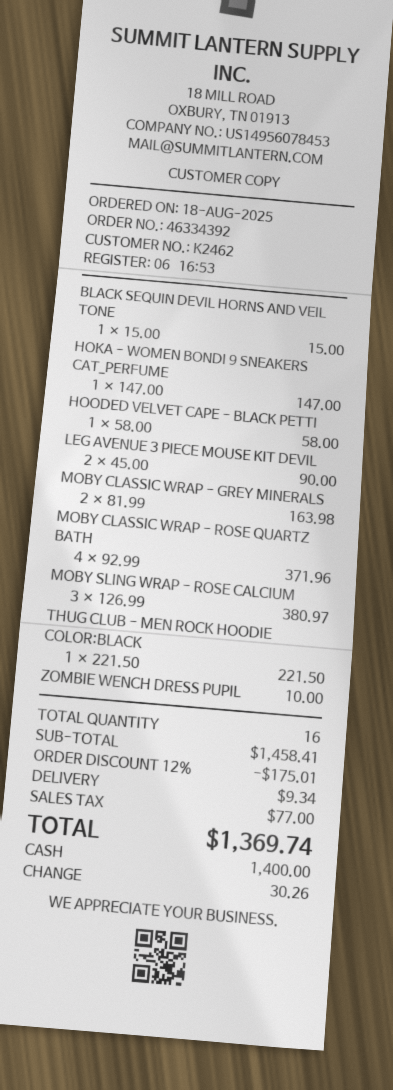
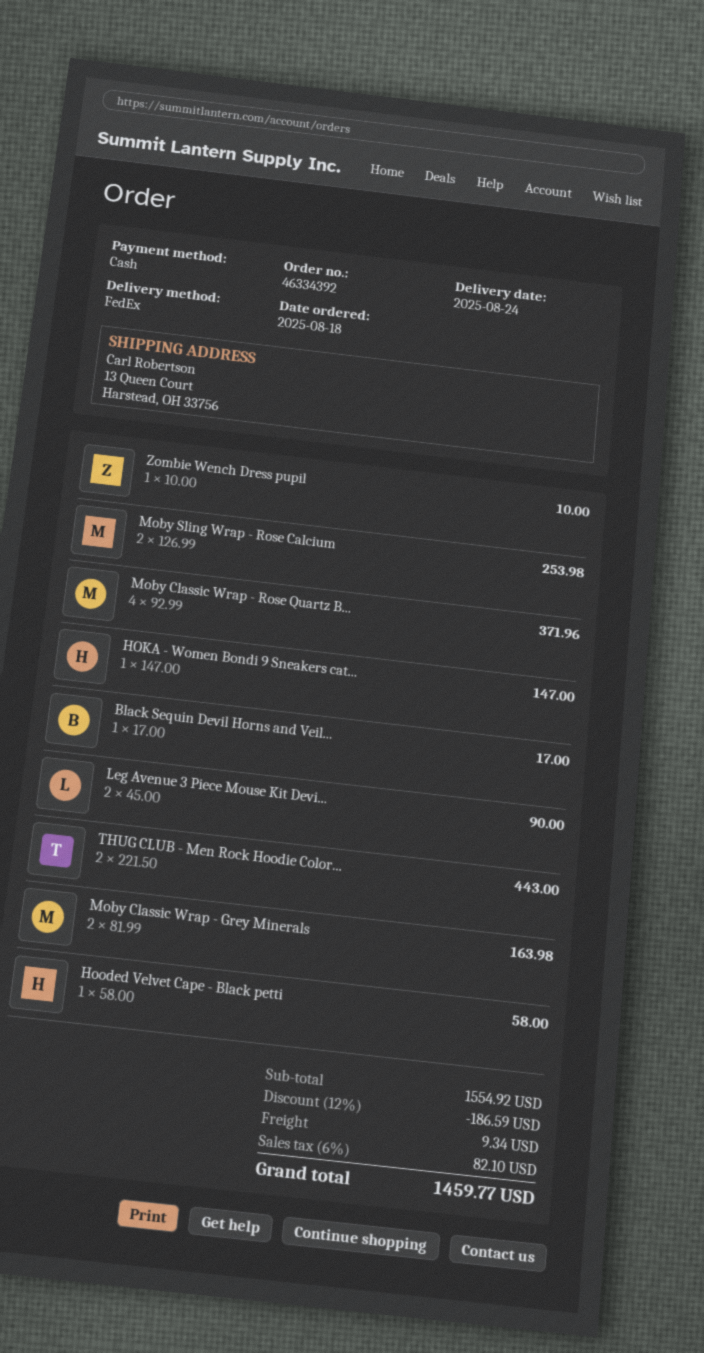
BLACK SEQUIN DEVIL HORNS AND VEIL TONE: 1 x 15.00 = 15.00 -> 1 x 17.00 = 17.00
MOBY SLING WRAP - ROSE CALCIUM: 3 x 126.99 = 380.97 -> 2 x 126.99 = 253.98
THUG CLUB - MEN ROCK HOODIE COLOR:BLACK: 1 x 221.50 = 221.50 -> 2 x 221.50 = 443.00
subtotal: 1458.41 -> 1554.92
discount: 12% = 175.01 -> 12% = 186.59
tax: 77.00 -> 82.10
total: 1369.74 -> 1459.77

